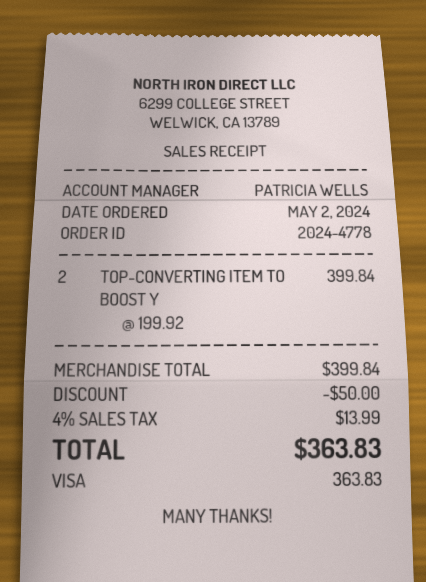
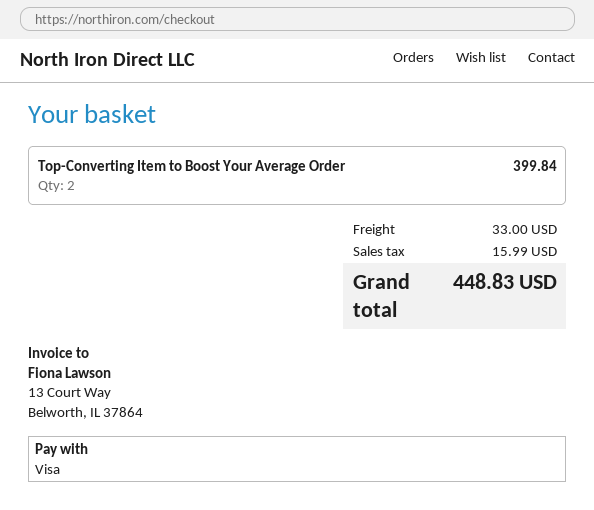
discount: 50.00 -> none
shipping: none -> 33.00
tax: 13.99 -> 15.99
total: 363.83 -> 448.83

